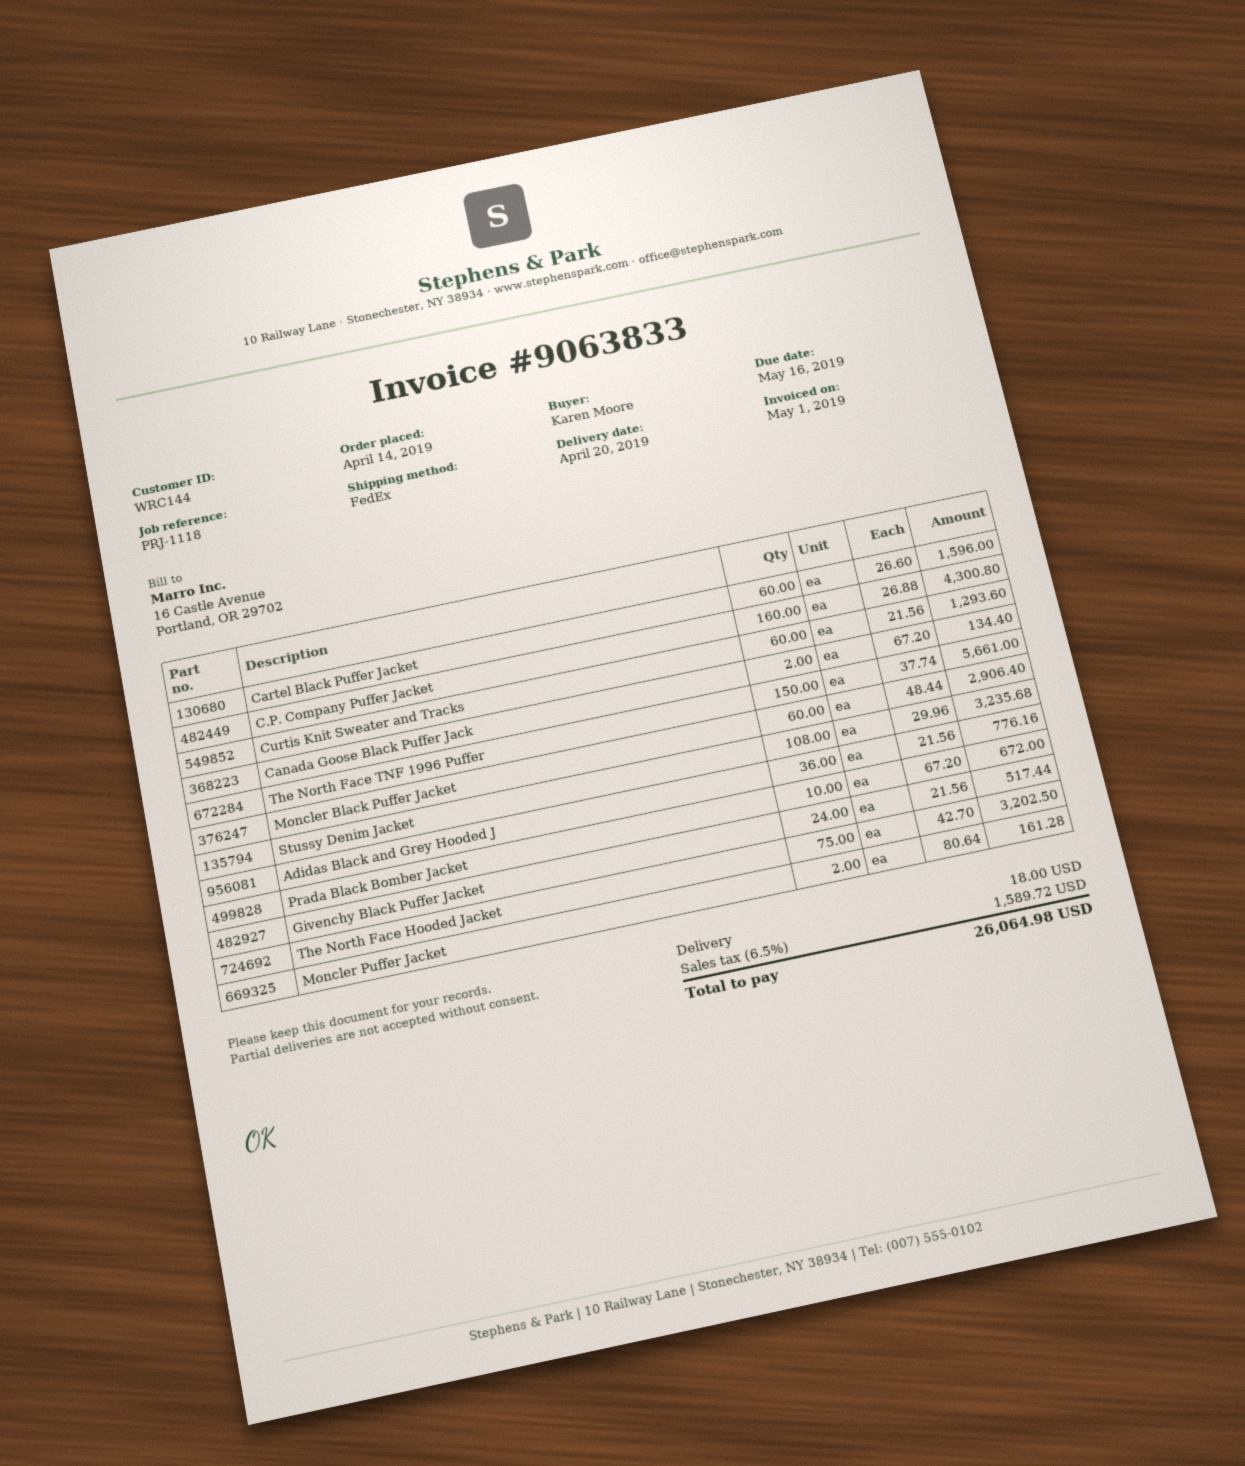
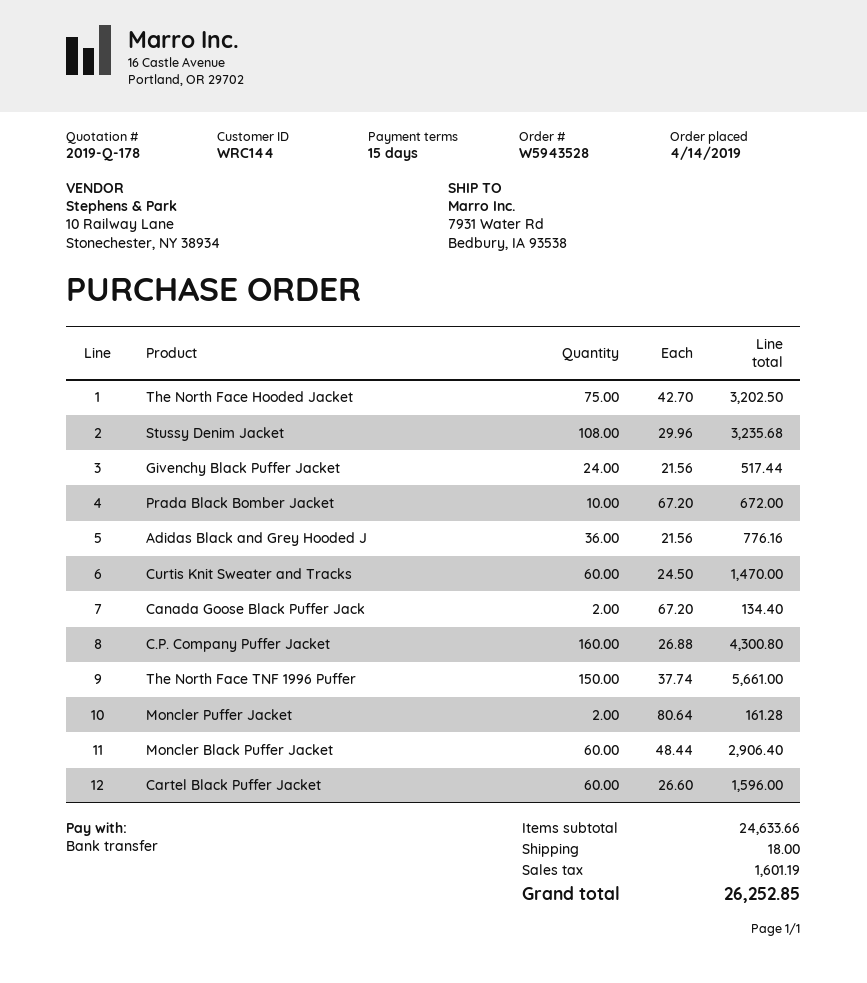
Curtis Knit Sweater and Tracks: 60 x 21.56 = 1293.60 -> 60 x 24.50 = 1470.00
tax: 1589.72 -> 1601.19
total: 26064.98 -> 26252.85

